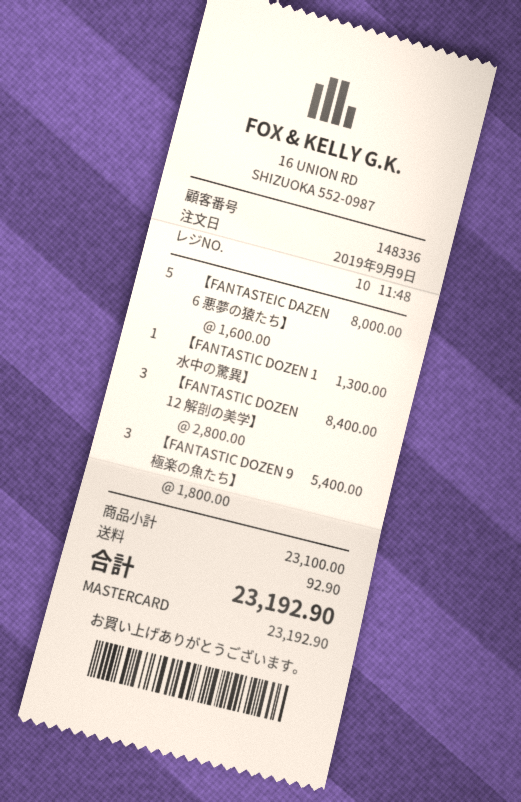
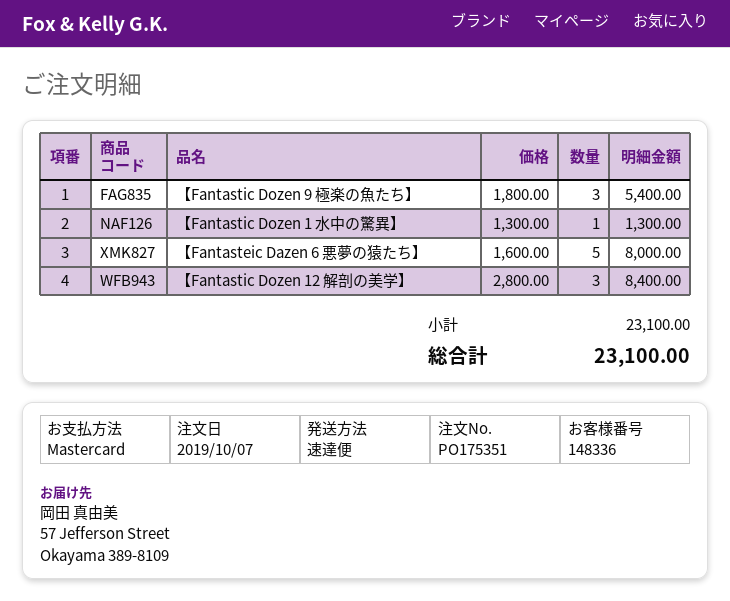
order date: 2019-09-09 -> 2019-10-07
shipping: 92.90 -> none
total: 23192.90 -> 23100.00

